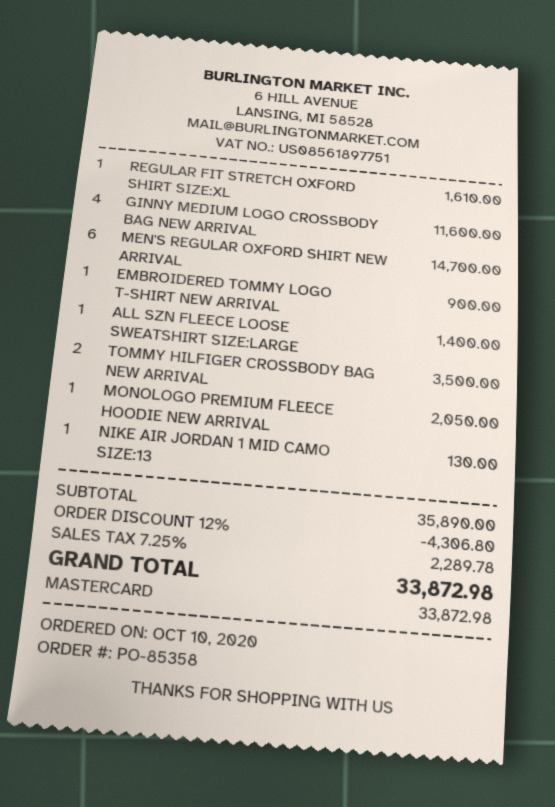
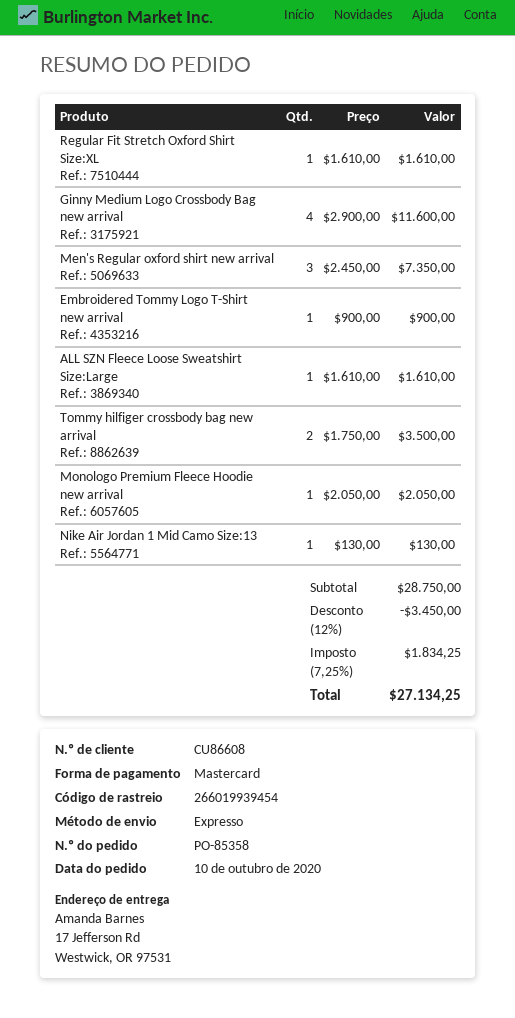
MEN'S REGULAR OXFORD SHIRT NEW ARRIVAL: 6 for 14700.00 -> 3 for 7350.00
ALL SZN FLEECE LOOSE SWEATSHIRT SIZE:LARGE: 1 for 1400.00 -> 1 for 1610.00
subtotal: 35890.00 -> 28750.00
discount: 12% = 4306.80 -> 12% = 3450.00
tax: 7.25% = 2289.78 -> 7.25% = 1834.25
total: 33872.98 -> 27134.25

